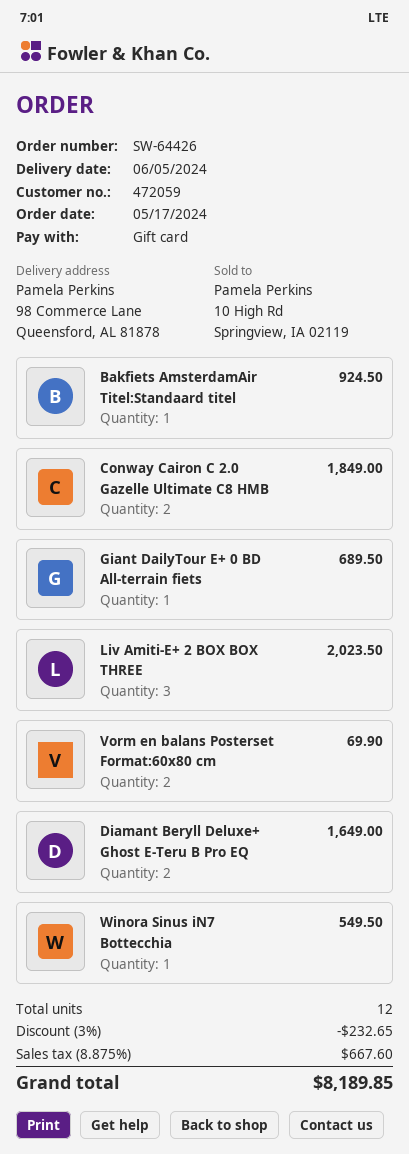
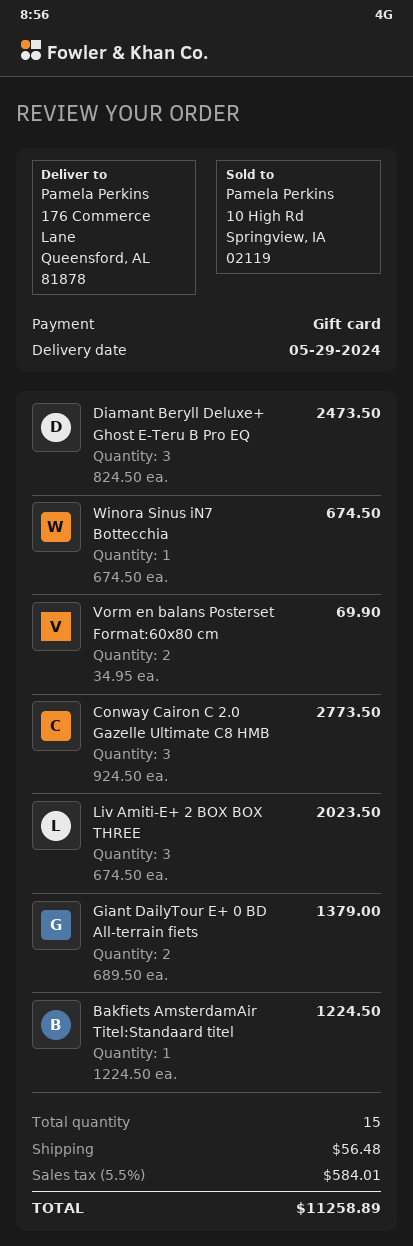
delivery date: 2024-06-05 -> 2024-05-29
ship to: 98 Commerce Lane, Queensford, AL 81878 -> 176 Commerce Lane, Queensford, AL 81878
Bakfiets AmsterdamAir Titel:Standaard titel: 1 for 924.50 -> 1 for 1224.50
Conway Cairon C 2.0 Gazelle Ultimate C8 HMB: 2 for 1849.00 -> 3 for 2773.50
Giant DailyTour E+ 0 BD All-terrain fiets: 1 for 689.50 -> 2 for 1379.00
Diamant Beryll Deluxe+ Ghost E-Teru B Pro EQ: 2 for 1649.00 -> 3 for 2473.50
Winora Sinus iN7 Bottecchia: 1 for 549.50 -> 1 for 674.50
total quantity: 12 -> 15
discount: 3% = 232.65 -> none
shipping: none -> 56.48
tax: 8.875% = 667.60 -> 5.5% = 584.01
total: 8189.85 -> 11258.89

